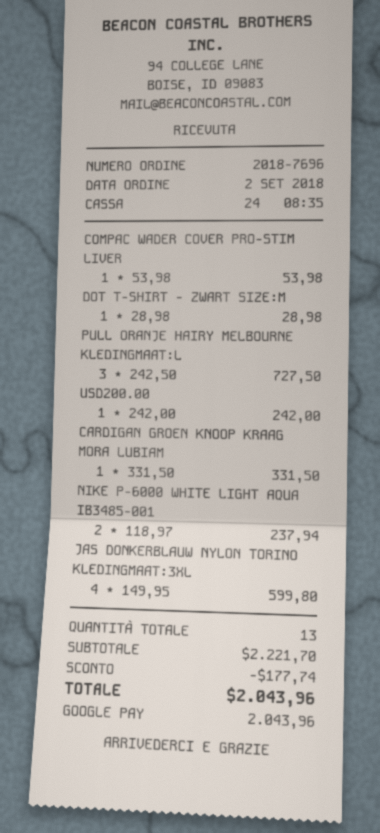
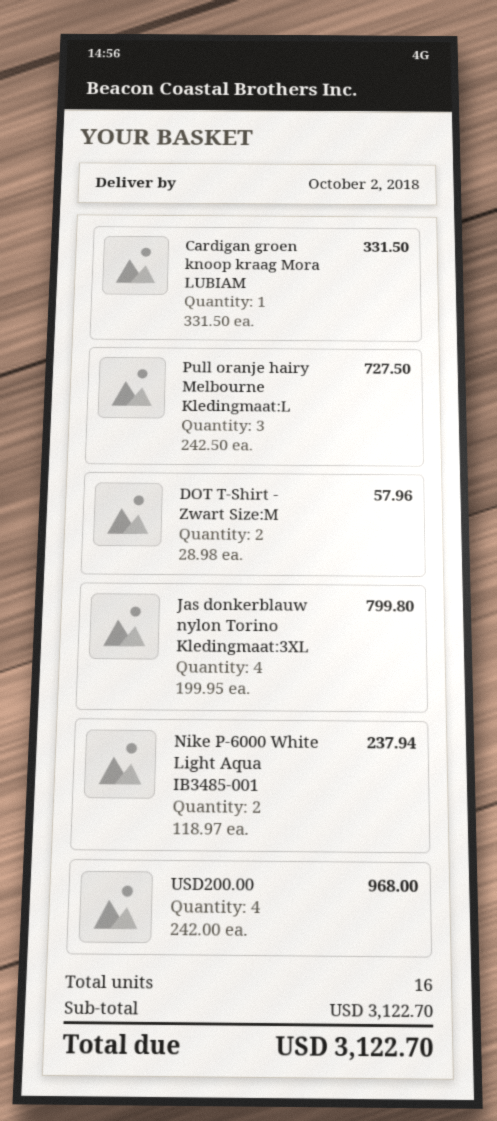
COMPAC WADER COVER PRO-STIM LIVER: 1 x 53.98 = 53.98 -> none
DOT T-SHIRT - ZWART SIZE:M: 1 x 28.98 = 28.98 -> 2 x 28.98 = 57.96
USD200.00: 1 x 242.00 = 242.00 -> 4 x 242.00 = 968.00
JAS DONKERBLAUW NYLON TORINO KLEDINGMAAT:3XL: 4 x 149.95 = 599.80 -> 4 x 199.95 = 799.80
total quantity: 13 -> 16
subtotal: 2221.70 -> 3122.70
discount: 177.74 -> none
total: 2043.96 -> 3122.70

